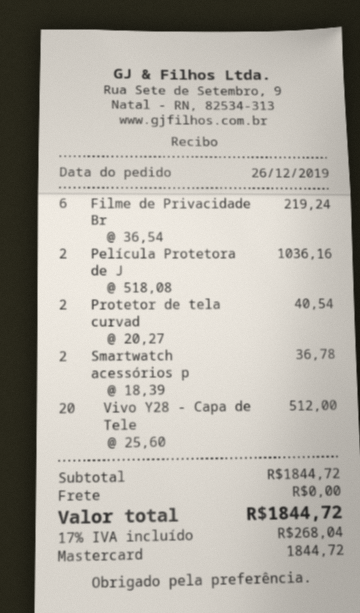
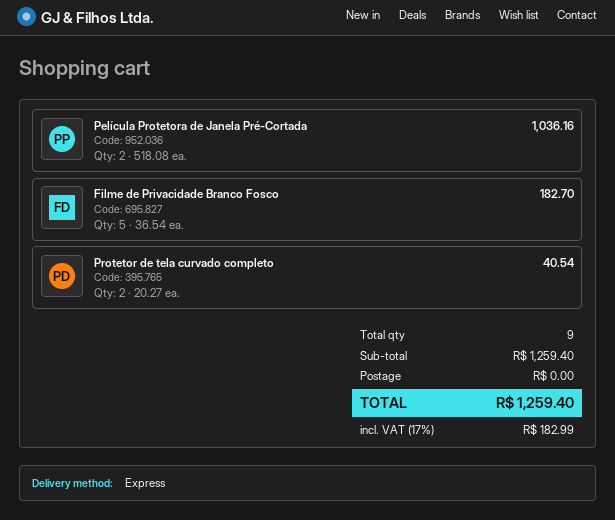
Filme de Privacidade Br: 6 x 36.54 = 219.24 -> 5 x 36.54 = 182.70
Smartwatch acessórios p: 2 x 18.39 = 36.78 -> none
Vivo Y28 - Capa de Tele: 20 x 25.60 = 512.00 -> none
subtotal: 1844.72 -> 1259.40
tax: 17% = 268.04 -> 17% = 182.99
total: 1844.72 -> 1259.40

